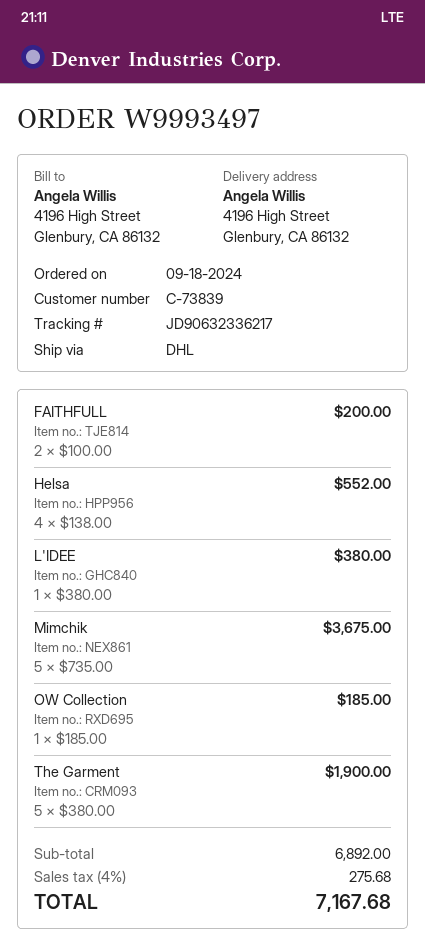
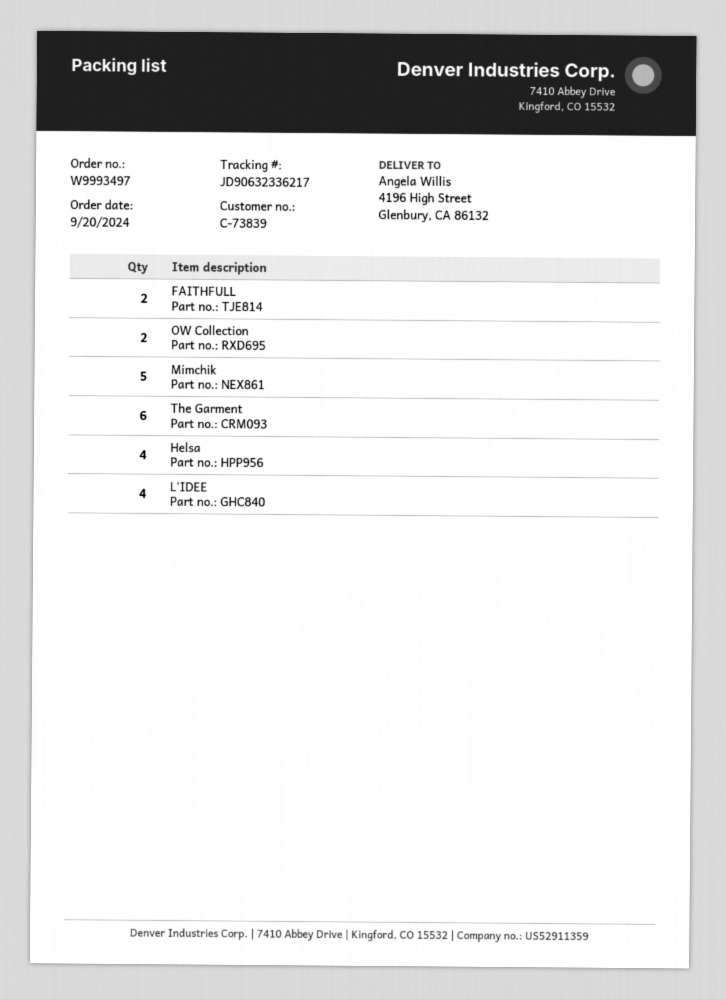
order date: 2024-09-18 -> 2024-09-20
L'IDEE: 1 -> 4
OW Collection: 1 -> 2
The Garment: 5 -> 6

